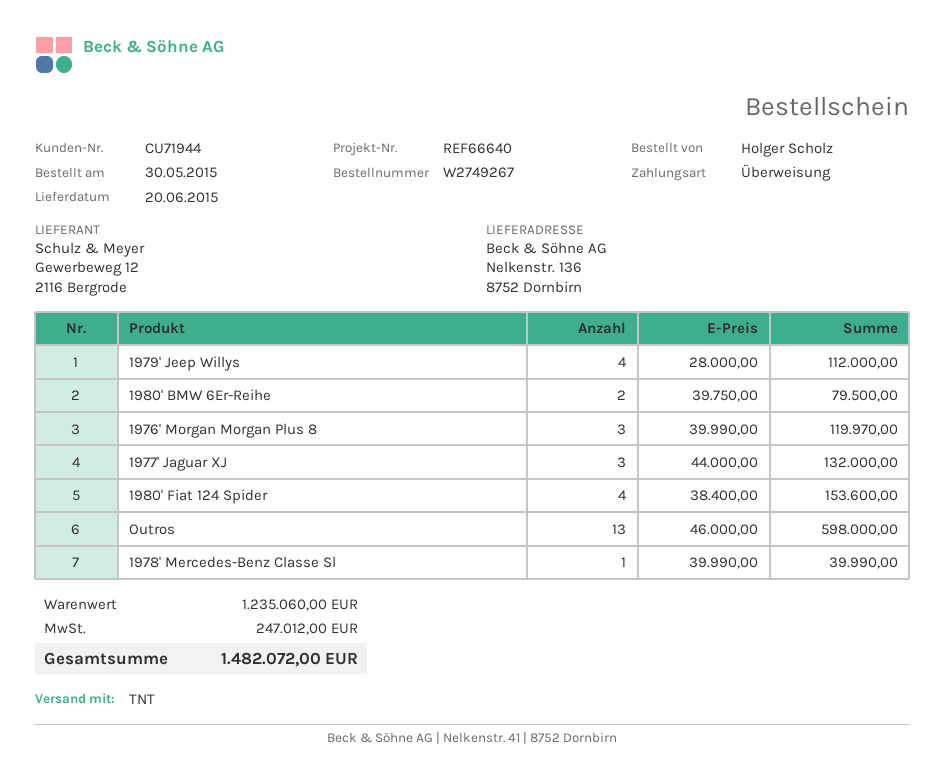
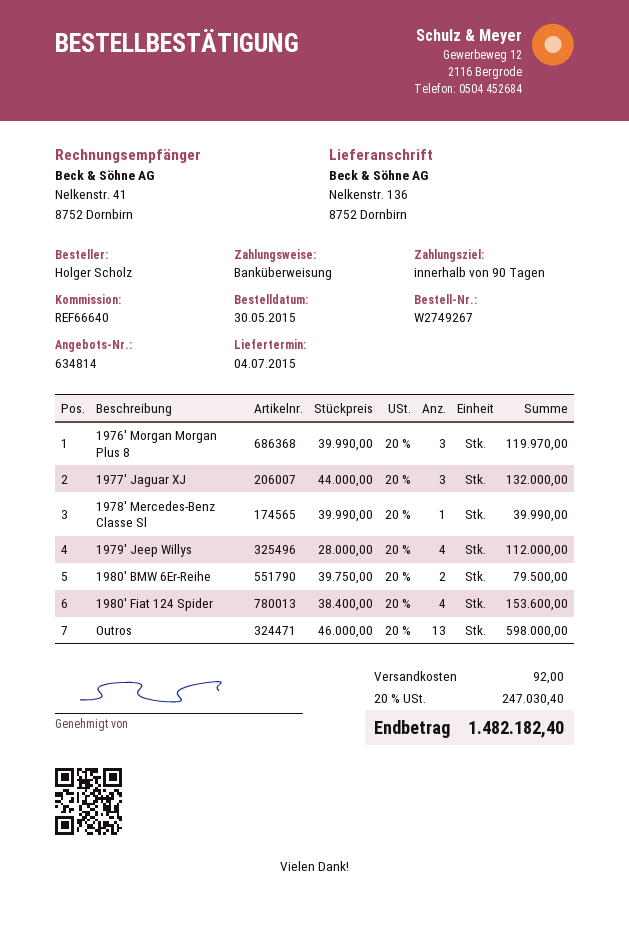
delivery date: 2015-06-20 -> 2015-07-04
shipping: none -> 92.00
tax: 247012.00 -> 247030.40
total: 1482072.00 -> 1482182.40

